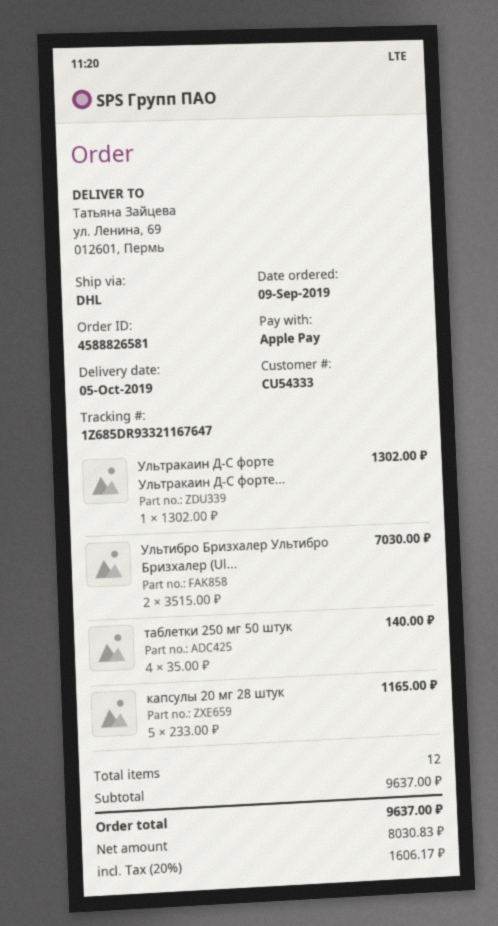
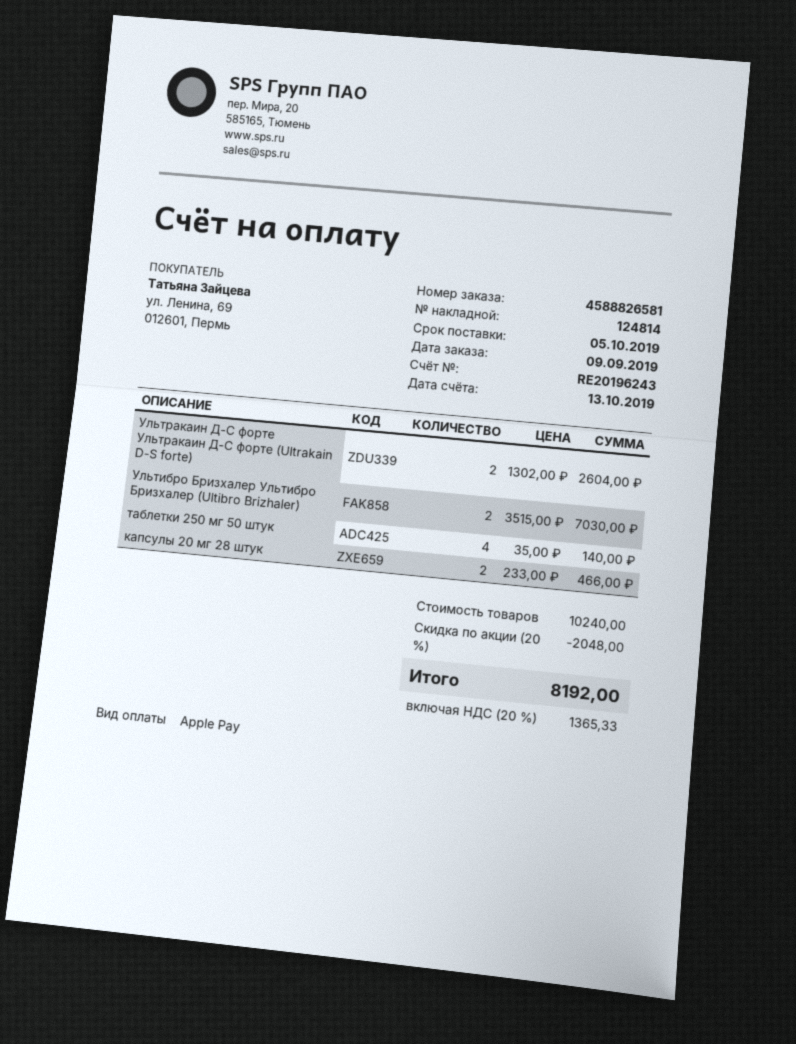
Ультракаин Д-С форте Ультракаин Д-С форте...: 1 x 1302.00 = 1302.00 -> 2 x 1302.00 = 2604.00
капсулы 20 мг 28 штук: 5 x 233.00 = 1165.00 -> 2 x 233.00 = 466.00
subtotal: 9637.00 -> 10240.00
discount: none -> 20% = 2048.00
tax: 20% = 1606.17 -> 20% = 1365.33
total: 9637.00 -> 8192.00

